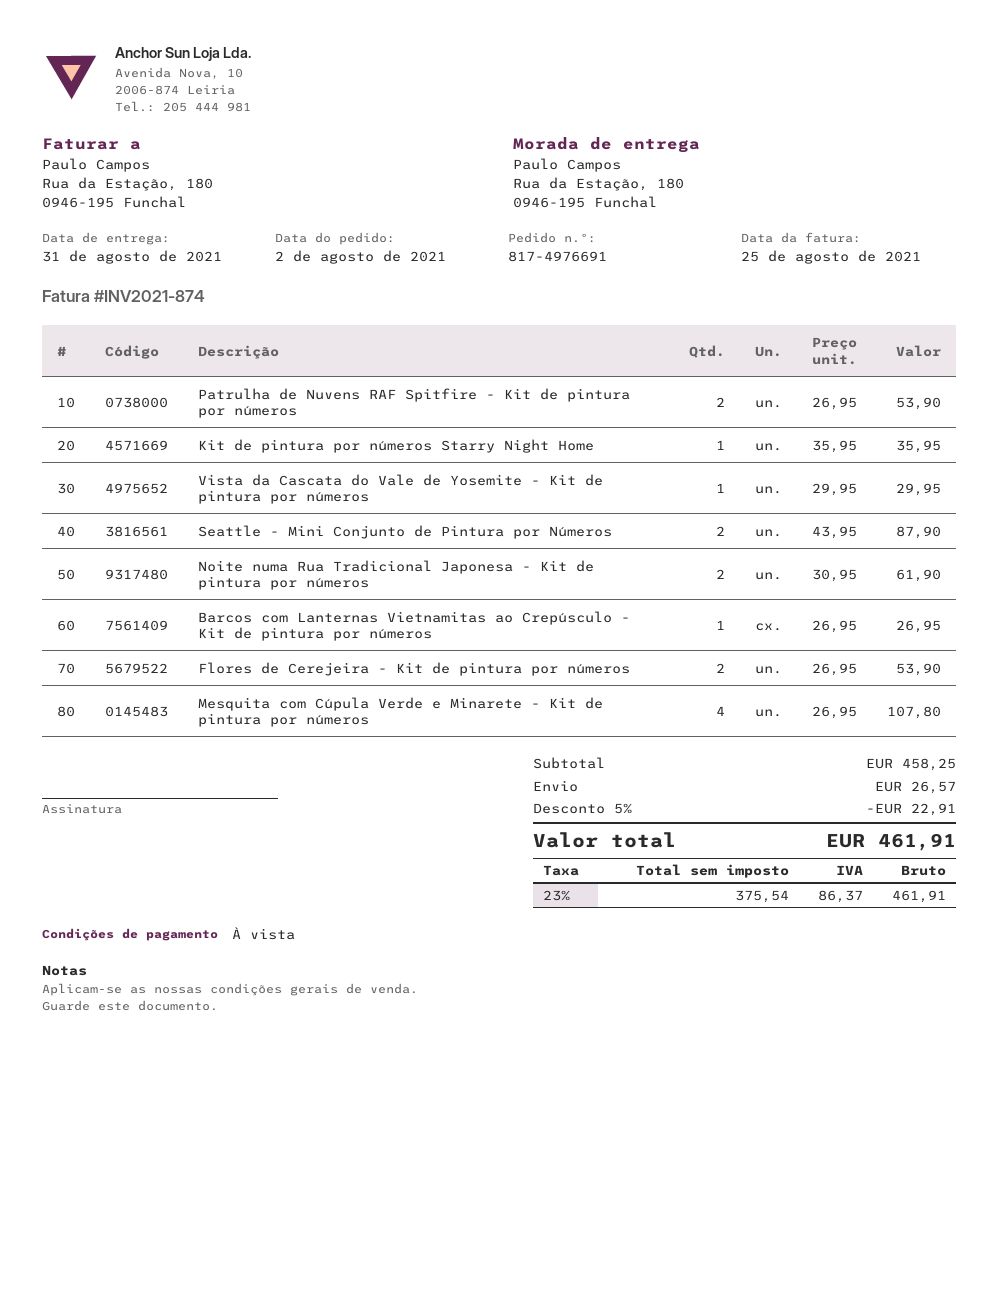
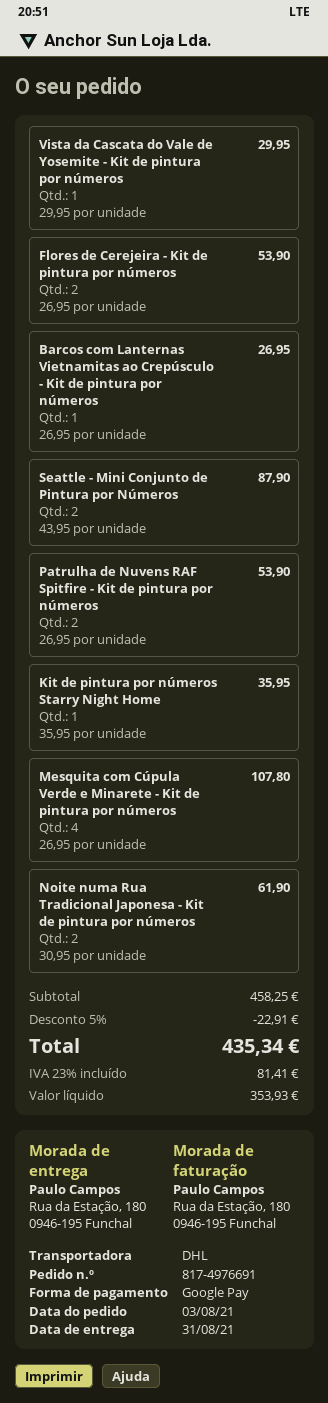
order date: 2021-08-02 -> 2021-08-03
shipping: 26.57 -> none
net: 375.54 -> 353.93
tax: 23% = 86.37 -> 23% = 81.41
total: 461.91 -> 435.34

